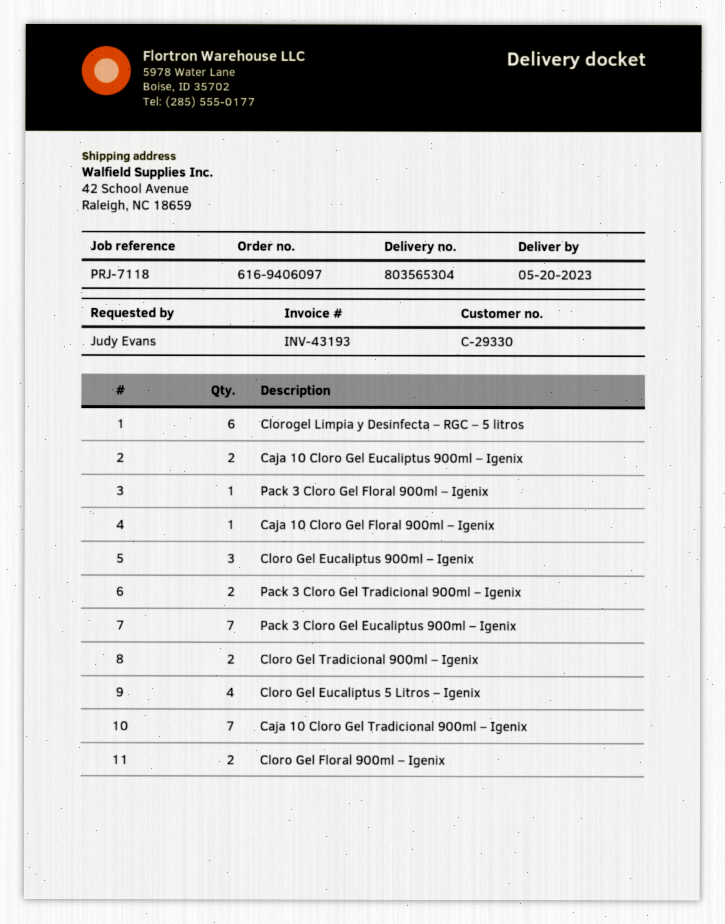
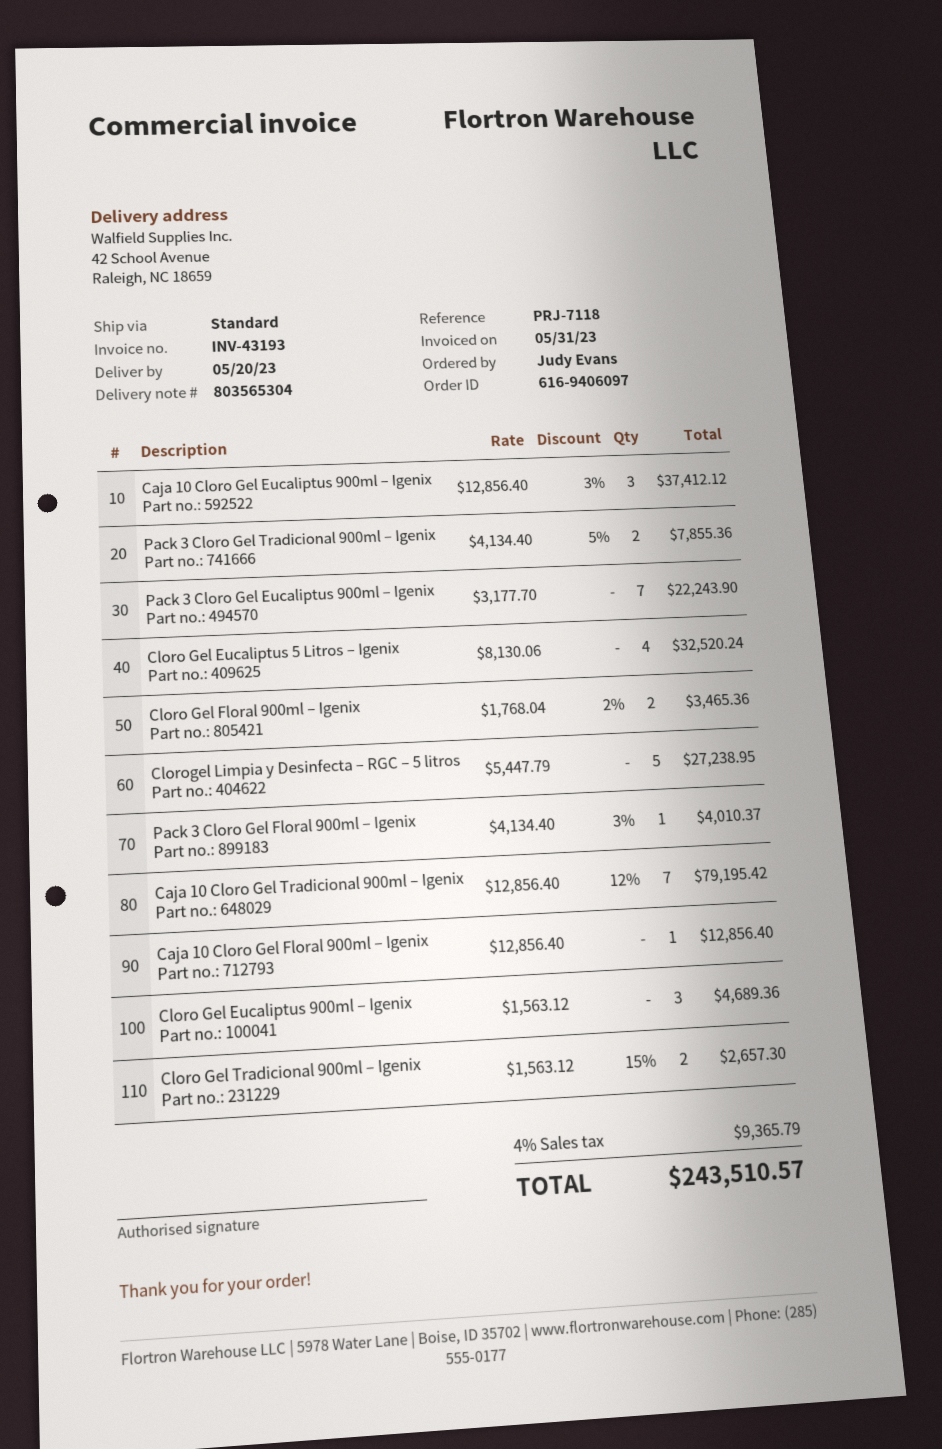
Clorogel Limpia y Desinfecta – RGC – 5 litros: 6 -> 5
Caja 10 Cloro Gel Eucaliptus 900ml – Igenix: 2 -> 3

